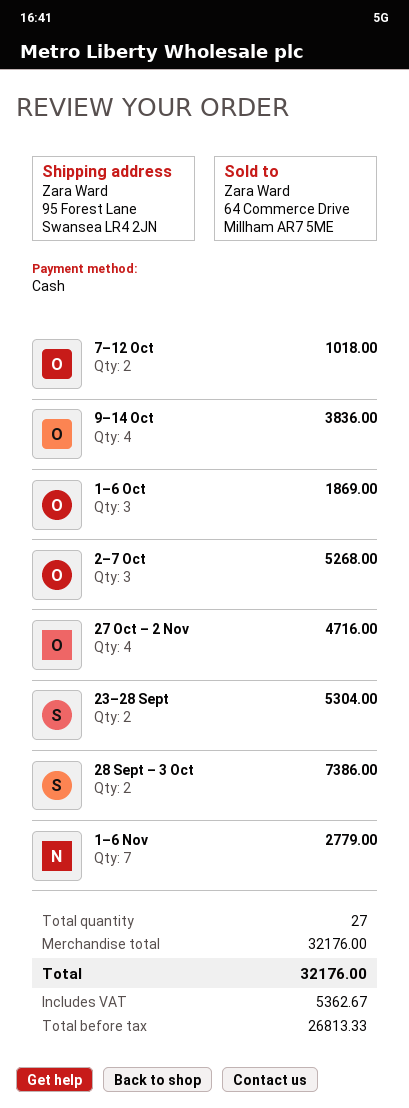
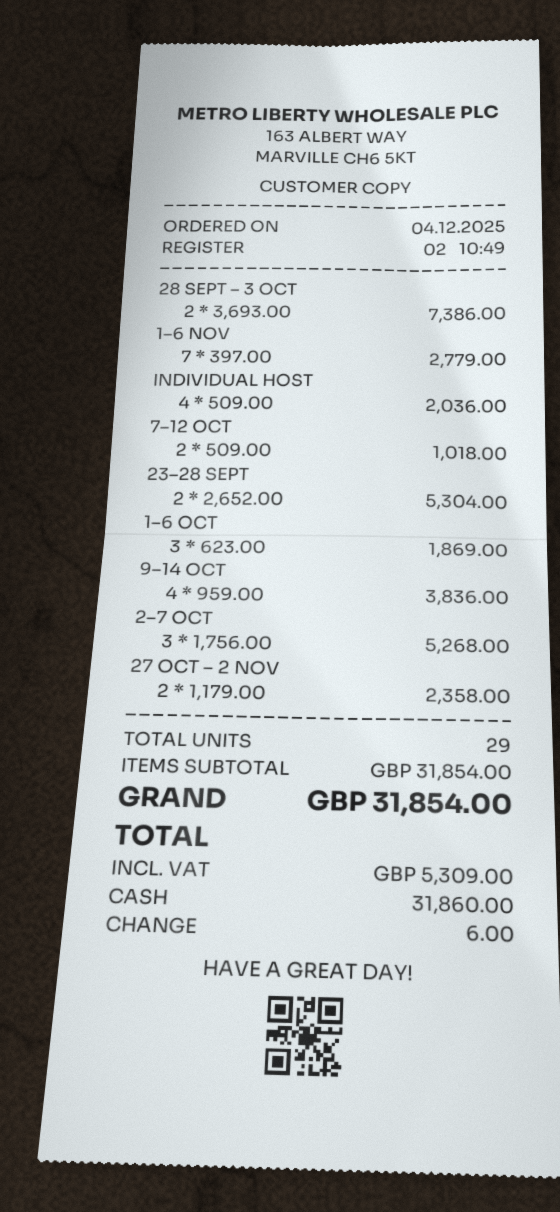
27 Oct – 2 Nov: 4 for 4716.00 -> 2 for 2358.00
INDIVIDUAL HOST: none -> 4 for 2036.00
total quantity: 27 -> 29
subtotal: 32176.00 -> 31854.00
tax: 5362.67 -> 5309.00
total: 32176.00 -> 31854.00

